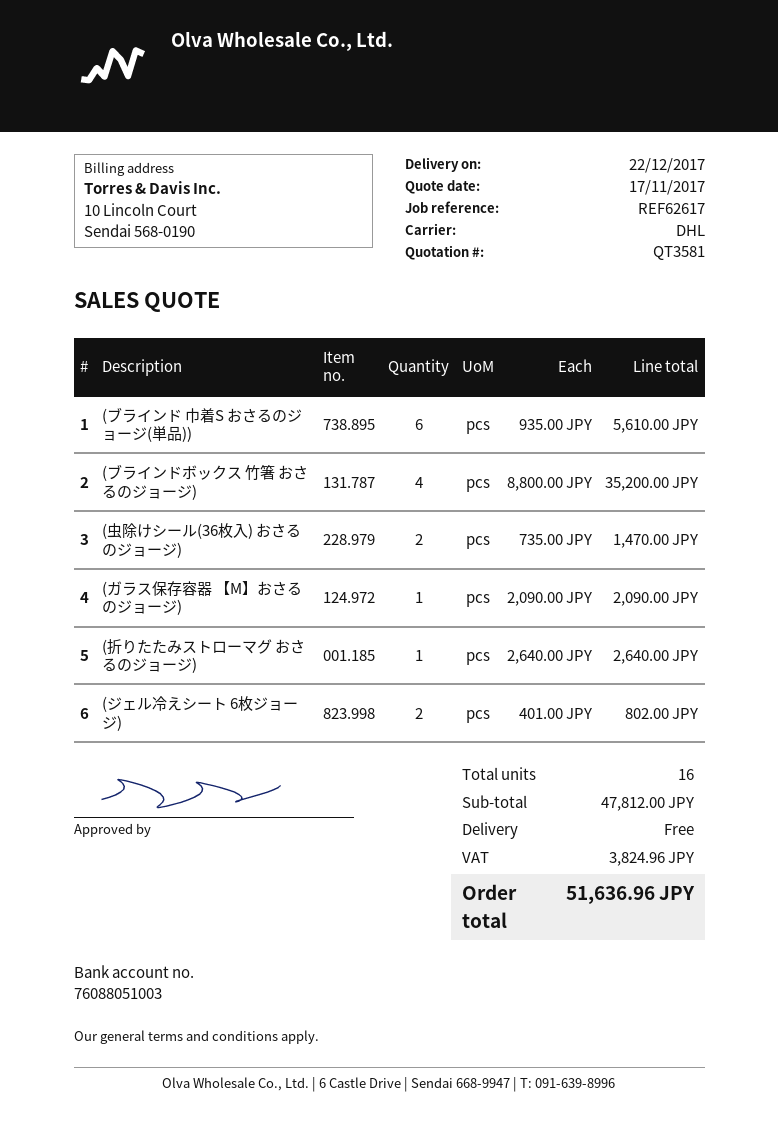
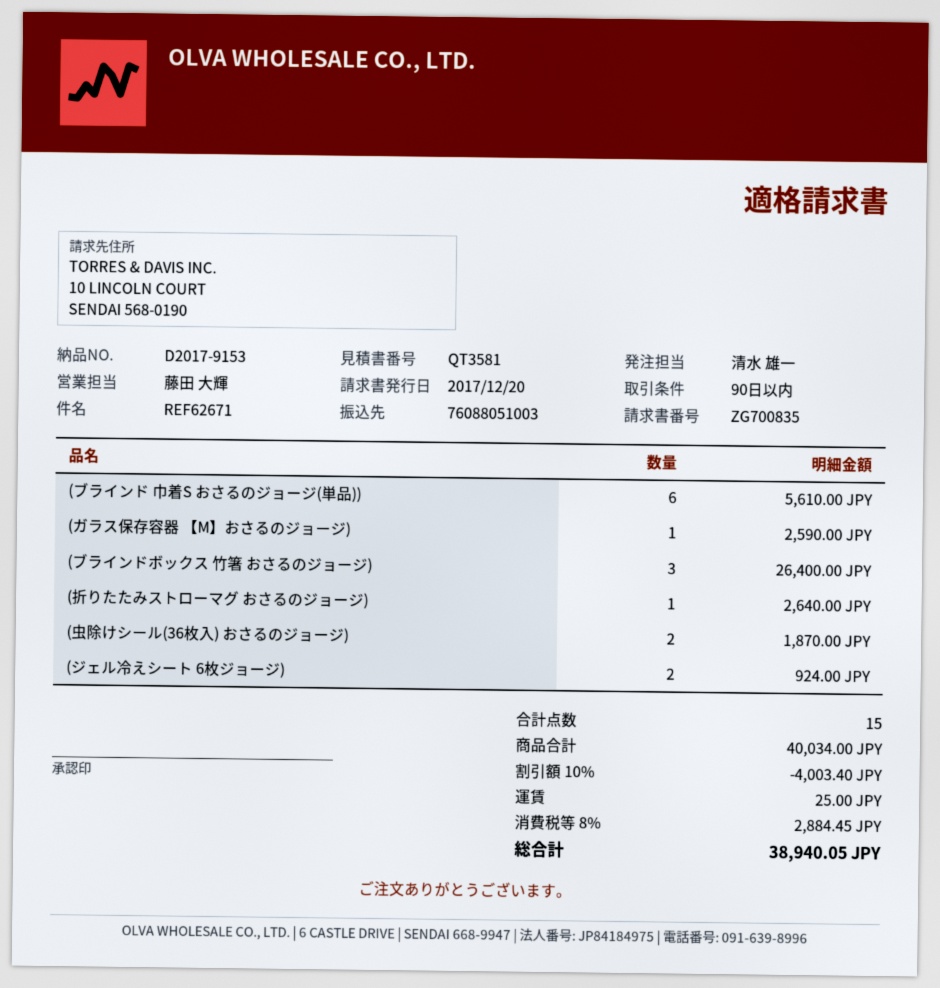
reference: REF62617 -> REF62671
(ブラインドボックス 竹箸 おさるのジョージ): 4 for 35200.00 -> 3 for 26400.00
(虫除けシール(36枚入) おさるのジョージ): 2 for 1470.00 -> 2 for 1870.00
(ガラス保存容器 【M】おさるのジョージ): 1 for 2090.00 -> 1 for 2590.00
(ジェル冷えシート 6枚ジョージ): 2 for 802.00 -> 2 for 924.00
total quantity: 16 -> 15
subtotal: 47812.00 -> 40034.00
discount: none -> 10% = 4003.40
shipping: 0.00 -> 25.00
tax: 3824.96 -> 2884.45
total: 51636.96 -> 38940.05

